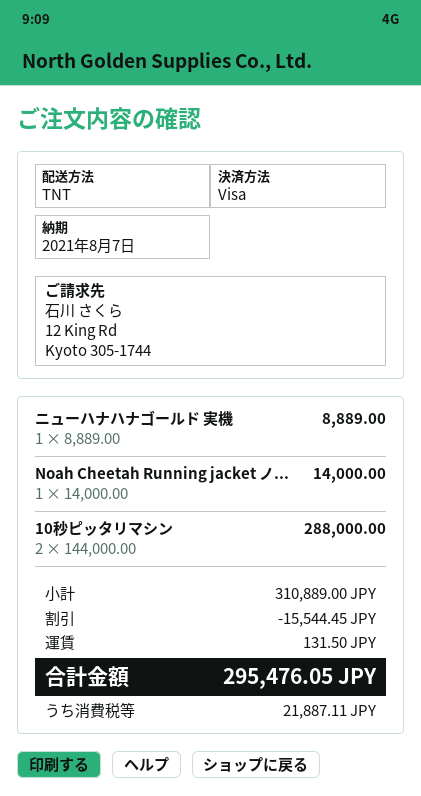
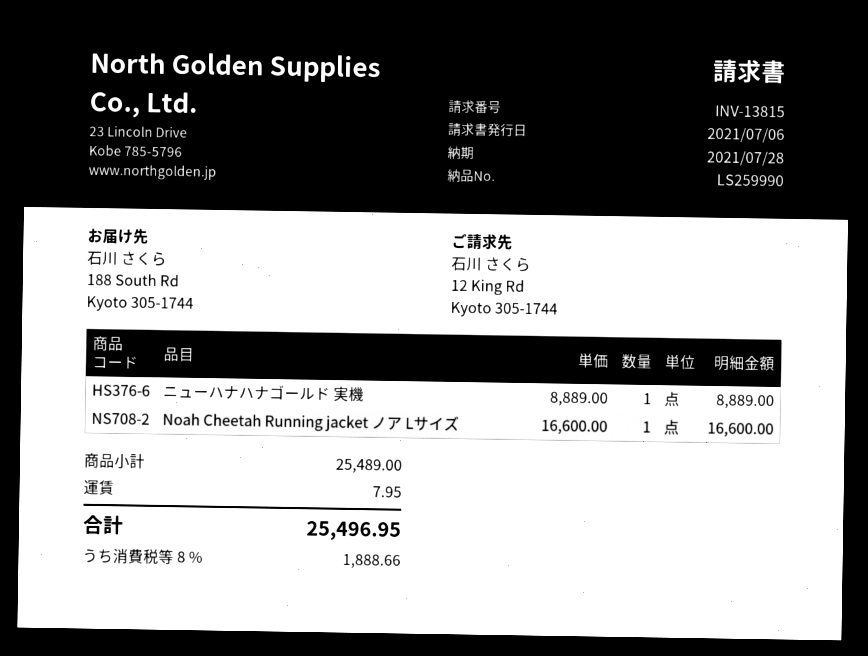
delivery date: 2021-08-07 -> 2021-07-28
Noah Cheetah Running jacket ノ...: 1 x 14000.00 = 14000.00 -> 1 x 16600.00 = 16600.00
10秒ピッタリマシン: 2 x 144000.00 = 288000.00 -> none
subtotal: 310889.00 -> 25489.00
discount: 15544.45 -> none
shipping: 131.50 -> 7.95
tax: 21887.11 -> 1888.66
total: 295476.05 -> 25496.95

